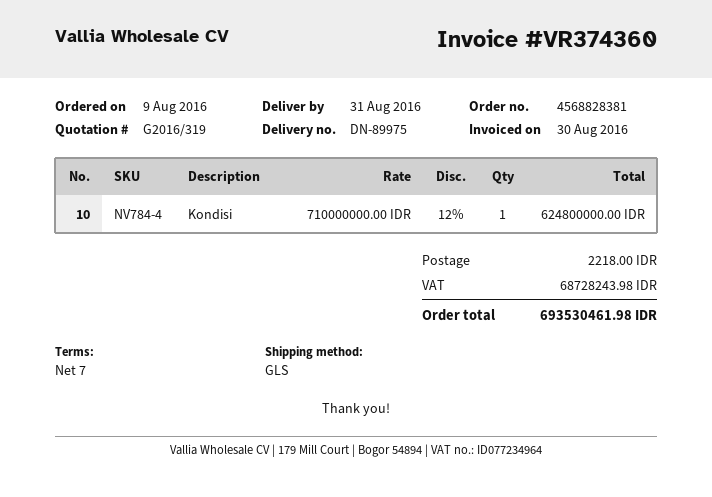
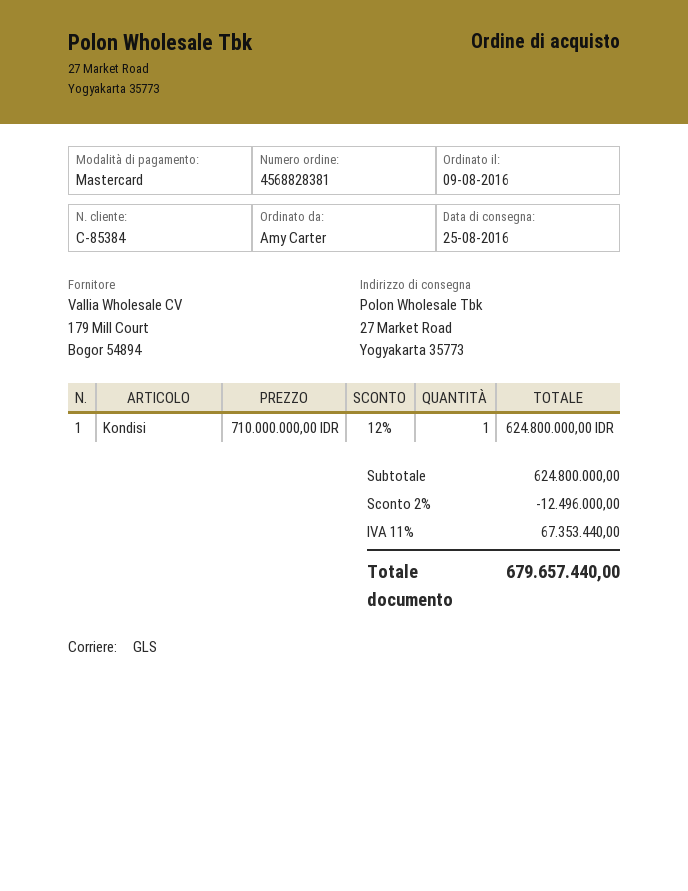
delivery date: 2016-08-31 -> 2016-08-25
discount: none -> 2% = 12496000.00
shipping: 2218.00 -> none
tax: 68728243.98 -> 67353440.00
total: 693530461.98 -> 679657440.00

